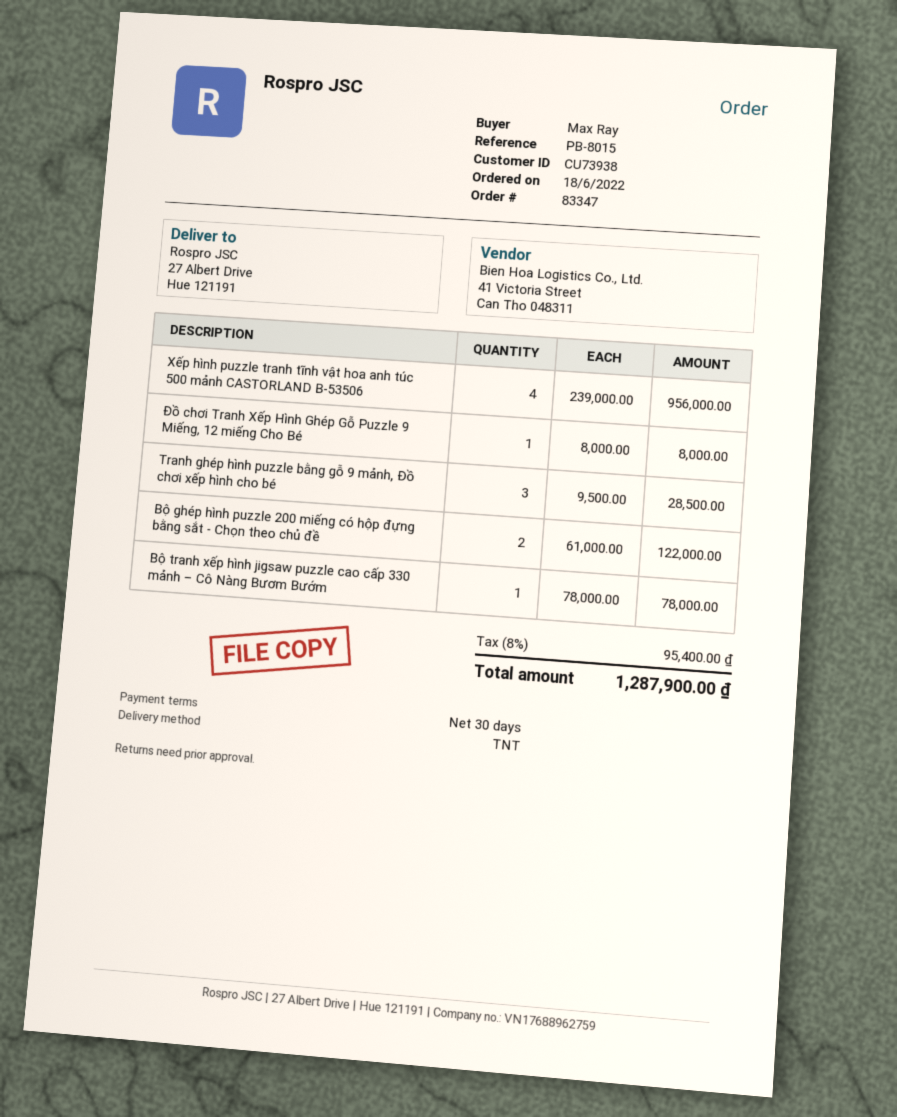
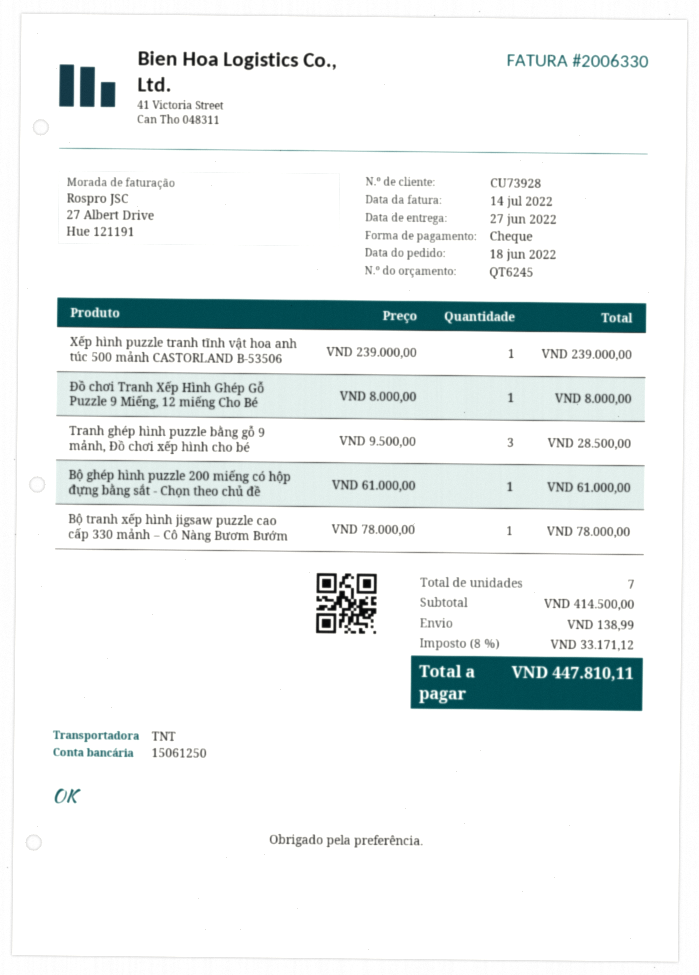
customer number: CU73938 -> CU73928
Xếp hình puzzle tranh tĩnh vật hoa anh túc 500 mảnh CASTORLAND B-53506: 4 x 239000.00 = 956000.00 -> 1 x 239000.00 = 239000.00
Bộ ghép hình puzzle 200 miếng có hộp đựng bằng sắt - Chọn theo chủ đề: 2 x 61000.00 = 122000.00 -> 1 x 61000.00 = 61000.00
shipping: none -> 138.99
tax: 8% = 95400.00 -> 8% = 33171.12
total: 1287900.00 -> 447810.11

